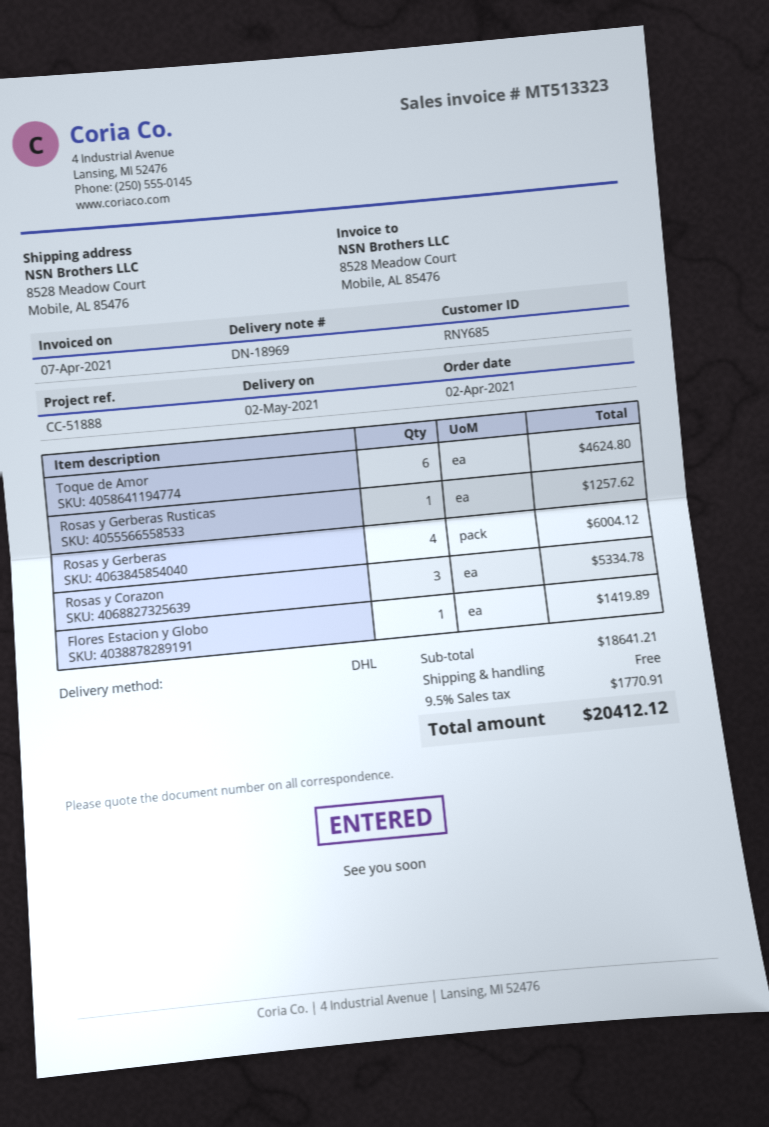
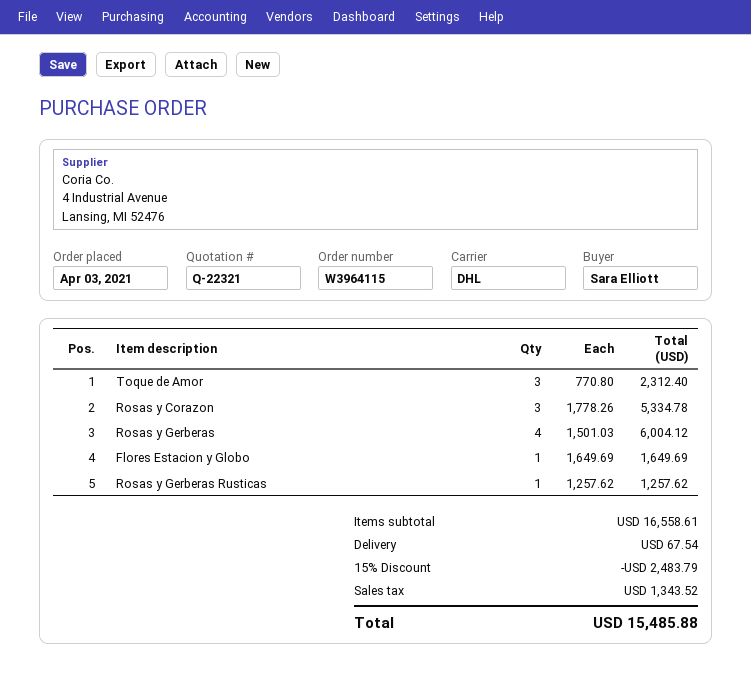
order date: 2021-04-02 -> 2021-04-03
Toque de Amor: 6 for 4624.80 -> 3 for 2312.40
Flores Estacion y Globo: 1 for 1419.89 -> 1 for 1649.69
subtotal: 18641.21 -> 16558.61
discount: none -> 15% = 2483.79
shipping: 0.00 -> 67.54
tax: 1770.91 -> 1343.52
total: 20412.12 -> 15485.88

